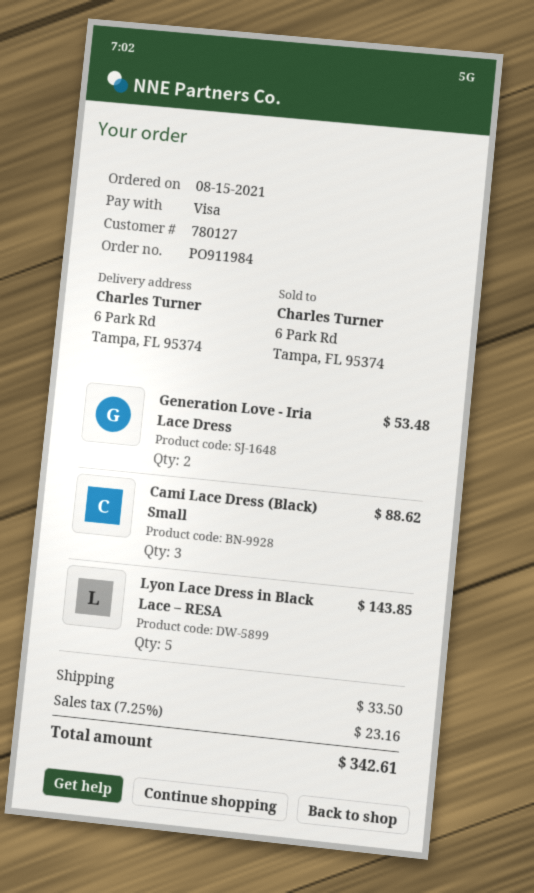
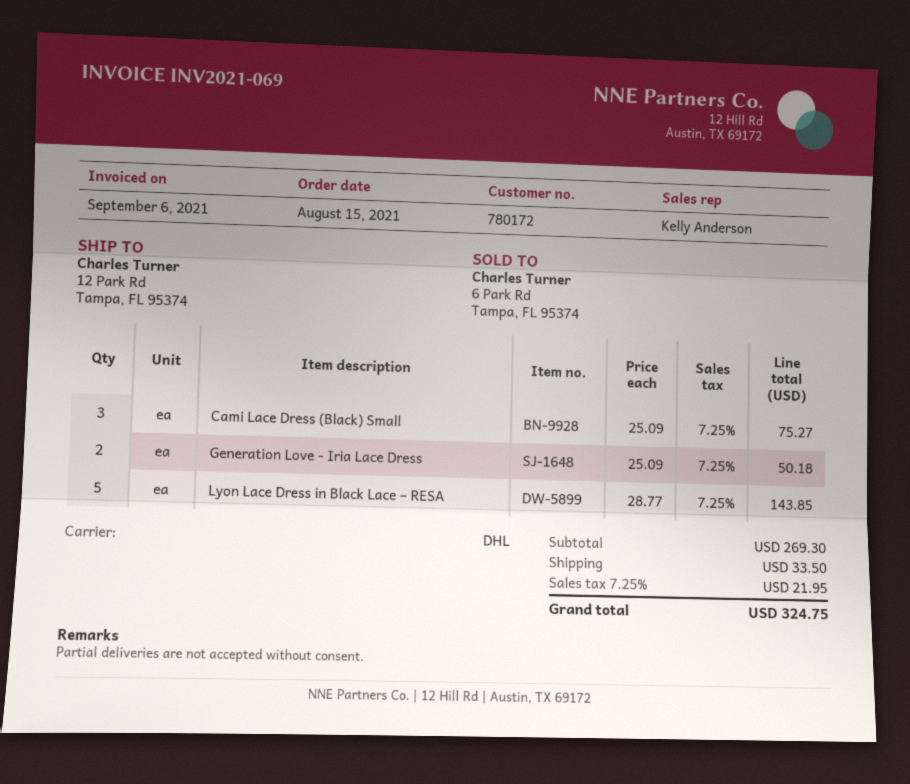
customer number: 780127 -> 780172
ship to: 6 Park Rd, Tampa, FL 95374 -> 12 Park Rd, Tampa, FL 95374
Generation Love - Iria Lace Dress: 2 for 53.48 -> 2 for 50.18
Cami Lace Dress (Black) Small: 3 for 88.62 -> 3 for 75.27
tax: 7.25% = 23.16 -> 7.25% = 21.95
total: 342.61 -> 324.75

